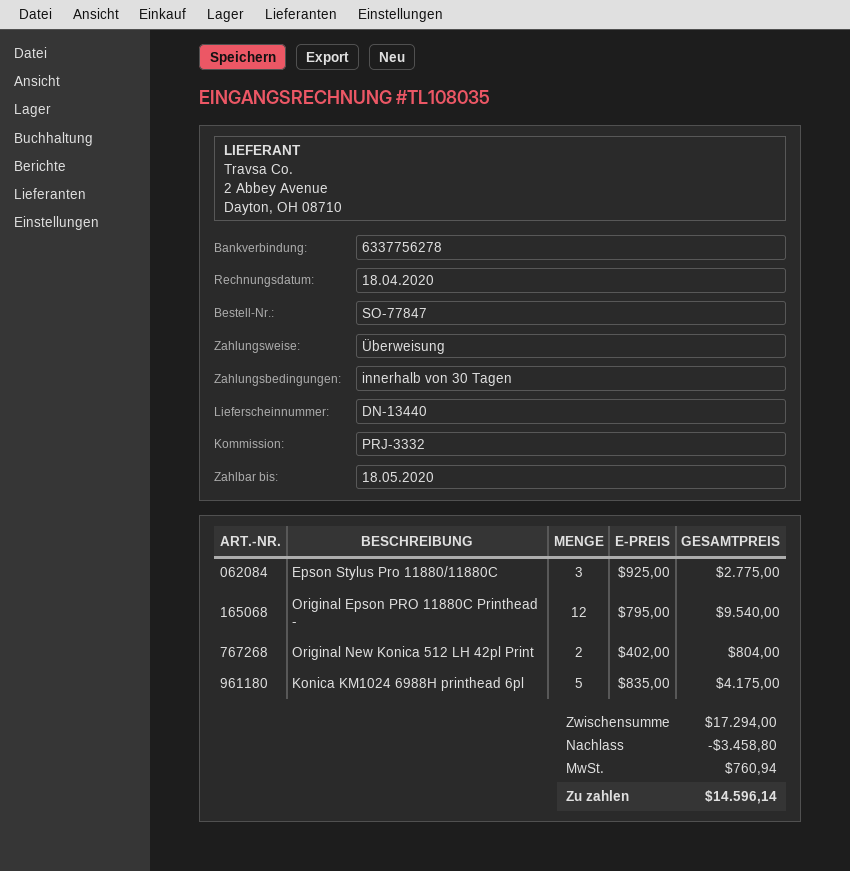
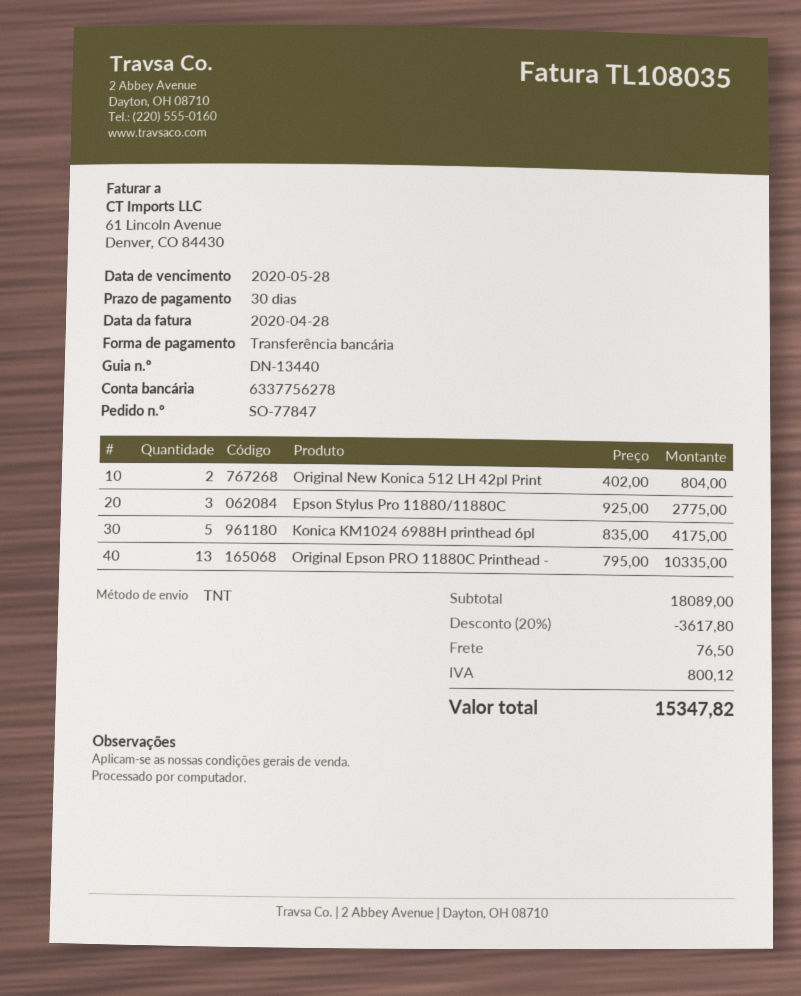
invoice date: 2020-04-18 -> 2020-04-28
due date: 2020-05-18 -> 2020-05-28
Original Epson PRO 11880C Printhead -: 12 x 795.00 = 9540.00 -> 13 x 795.00 = 10335.00
subtotal: 17294.00 -> 18089.00
discount: 3458.80 -> 3617.80
shipping: none -> 76.50
tax: 760.94 -> 800.12
total: 14596.14 -> 15347.82

